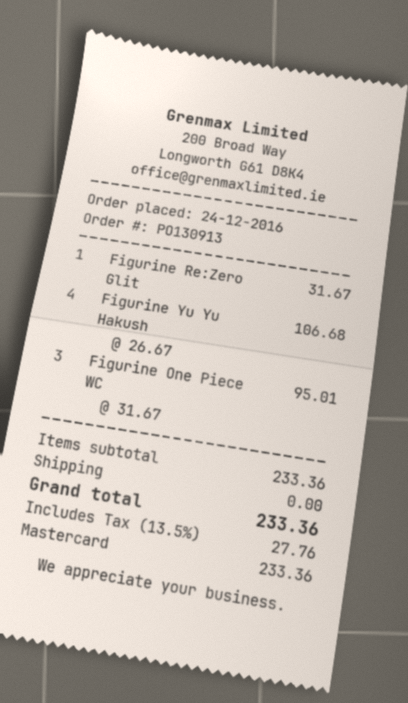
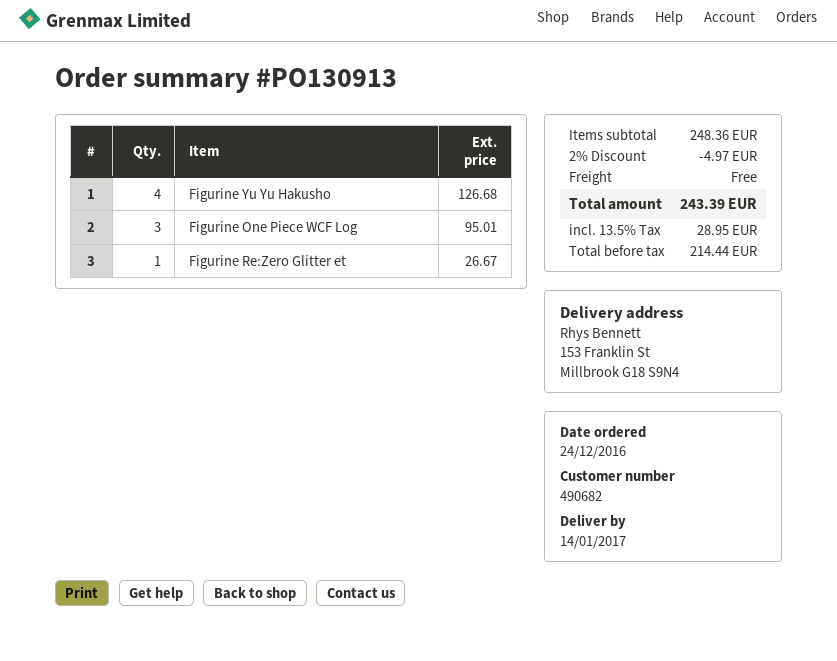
Figurine Re:Zero Glit: 1 for 31.67 -> 1 for 26.67
Figurine Yu Yu Hakush: 4 for 106.68 -> 4 for 126.68
subtotal: 233.36 -> 248.36
discount: none -> 2% = 4.97
tax: 13.5% = 27.76 -> 13.5% = 28.95
total: 233.36 -> 243.39

